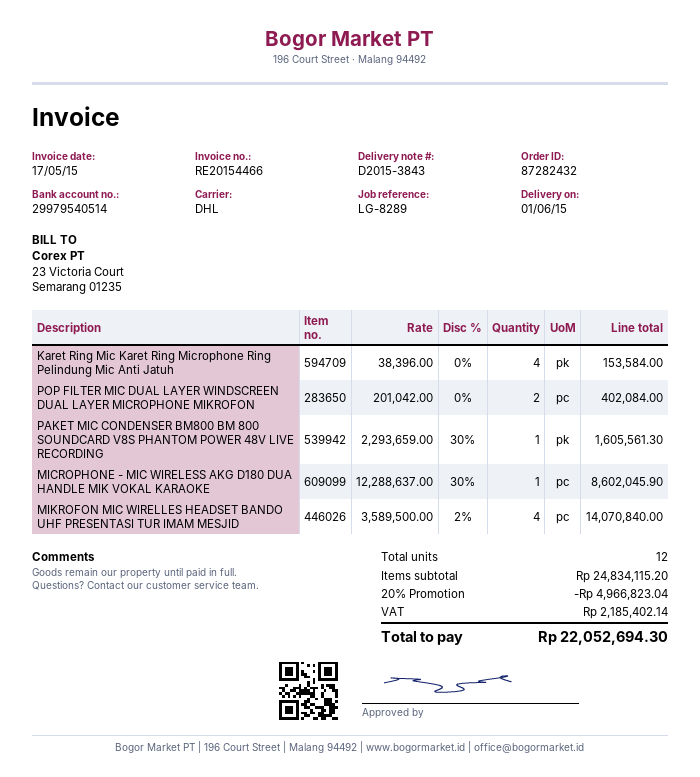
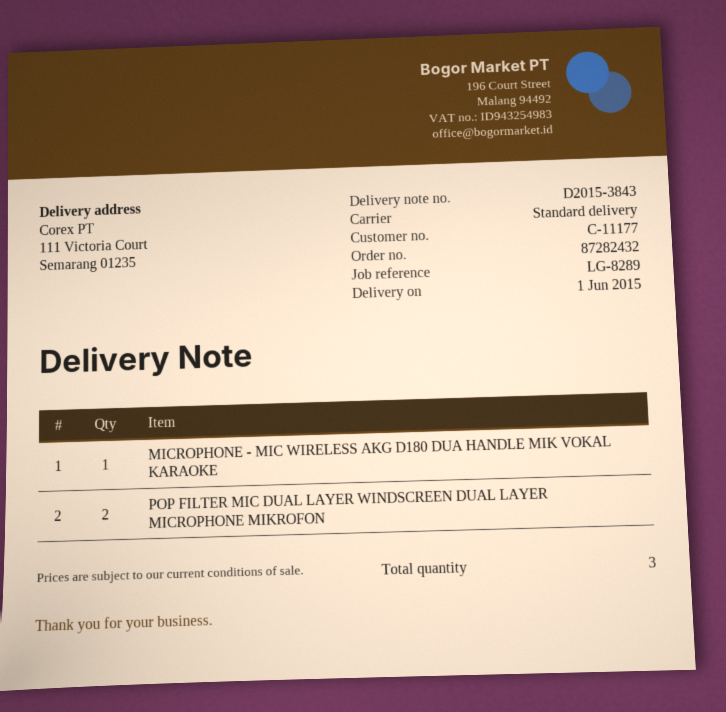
shipping method: DHL -> standard
Karet Ring Mic Karet Ring Microphone Ring Pelindung Mic Anti Jatuh: 4 -> none
PAKET MIC CONDENSER BM800 BM 800 SOUNDCARD V8S PHANTOM POWER 48V LIVE RECORDING: 1 -> none
MIKROFON MIC WIRELLES HEADSET BANDO UHF PRESENTASI TUR IMAM MESJID: 4 -> none
total quantity: 12 -> 3

